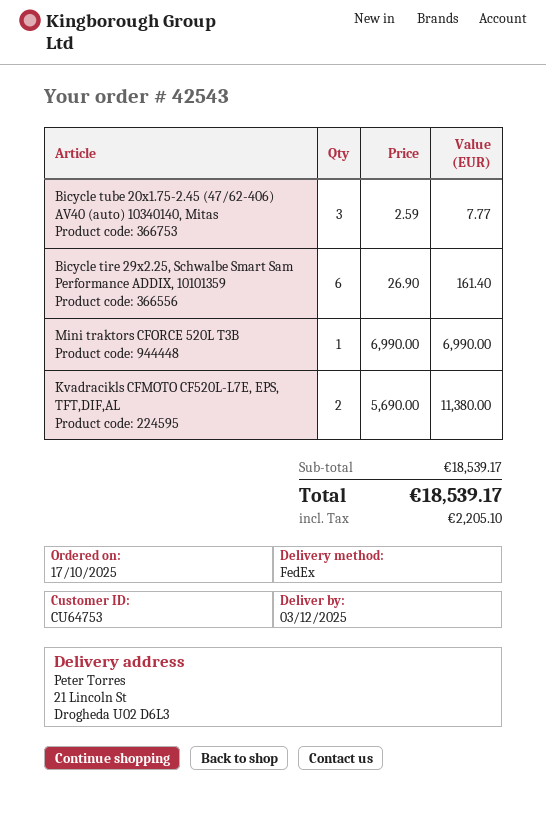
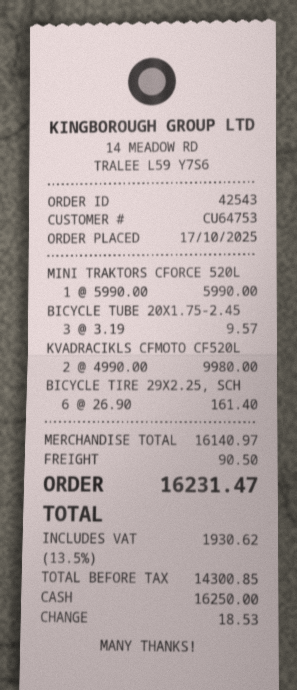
Bicycle tube 20x1.75-2.45 (47/62-406) AV40 (auto) 10340140, Mitas: 3 x 2.59 = 7.77 -> 3 x 3.19 = 9.57
Mini traktors CFORCE 520L T3B: 1 x 6990.00 = 6990.00 -> 1 x 5990.00 = 5990.00
Kvadracikls CFMOTO CF520L-L7E, EPS, TFT,DIF,AL: 2 x 5690.00 = 11380.00 -> 2 x 4990.00 = 9980.00
subtotal: 18539.17 -> 16140.97
shipping: none -> 90.50
tax: 2205.10 -> 1930.62
total: 18539.17 -> 16231.47

